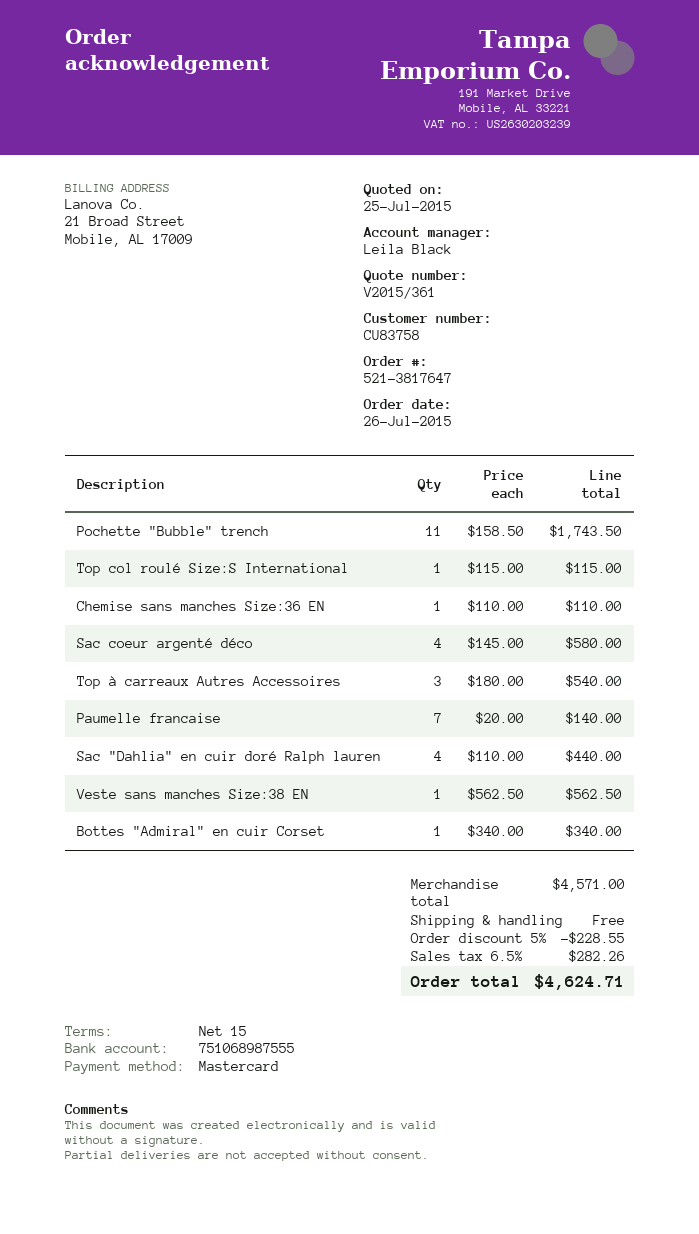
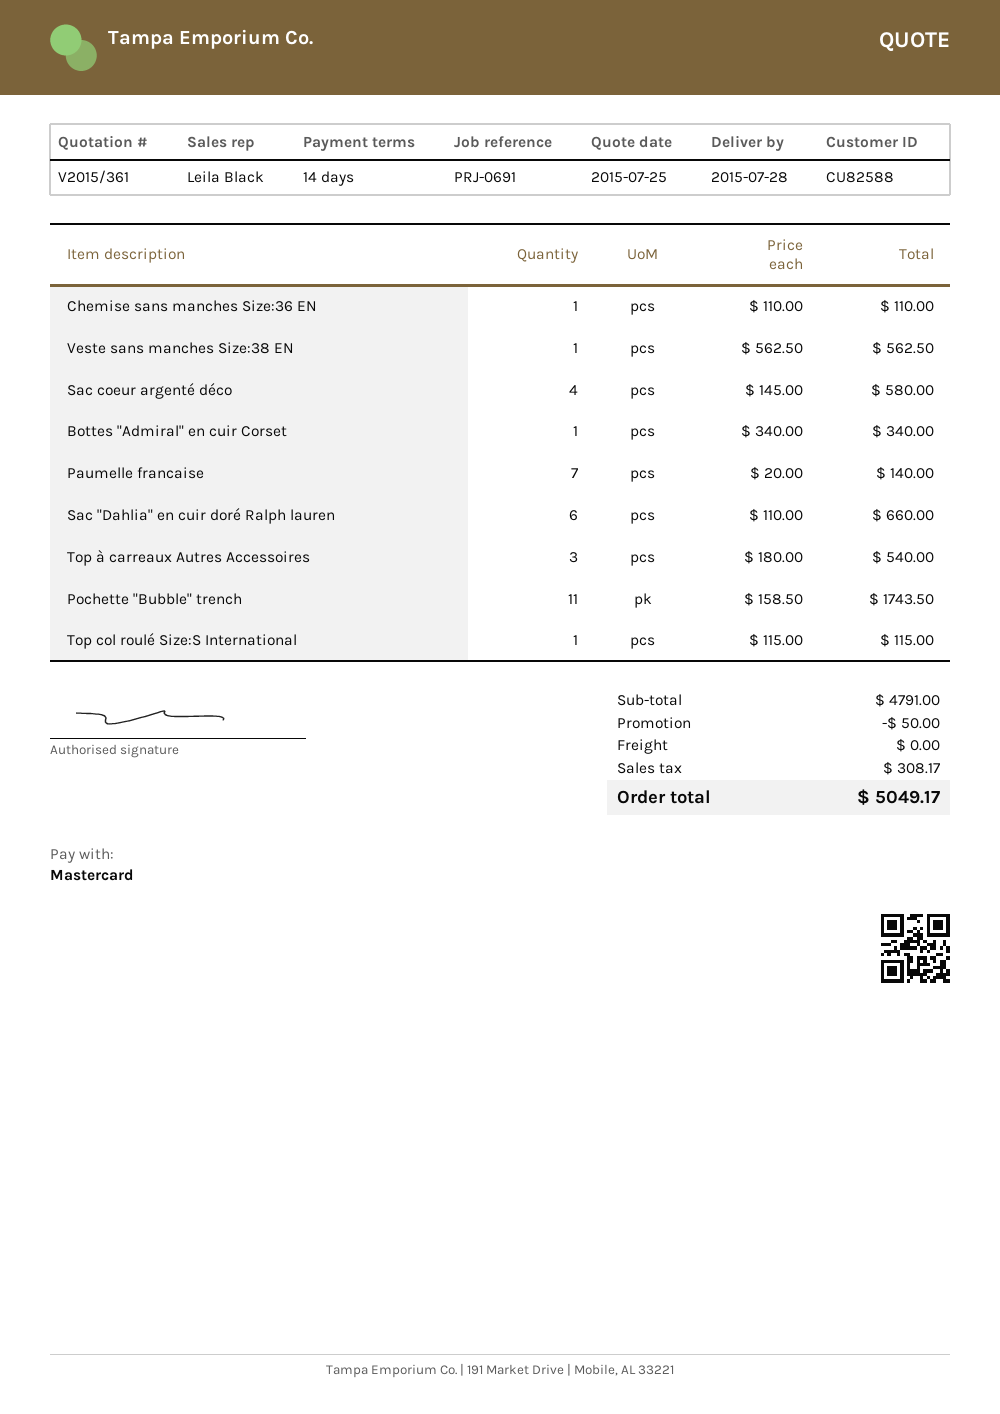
payment terms: 15 days -> 14 days
customer number: CU83758 -> CU82588
Sac "Dahlia" en cuir doré Ralph lauren: 4 x 110.00 = 440.00 -> 6 x 110.00 = 660.00
subtotal: 4571.00 -> 4791.00
discount: 228.55 -> 50.00
tax: 282.26 -> 308.17
total: 4624.71 -> 5049.17

